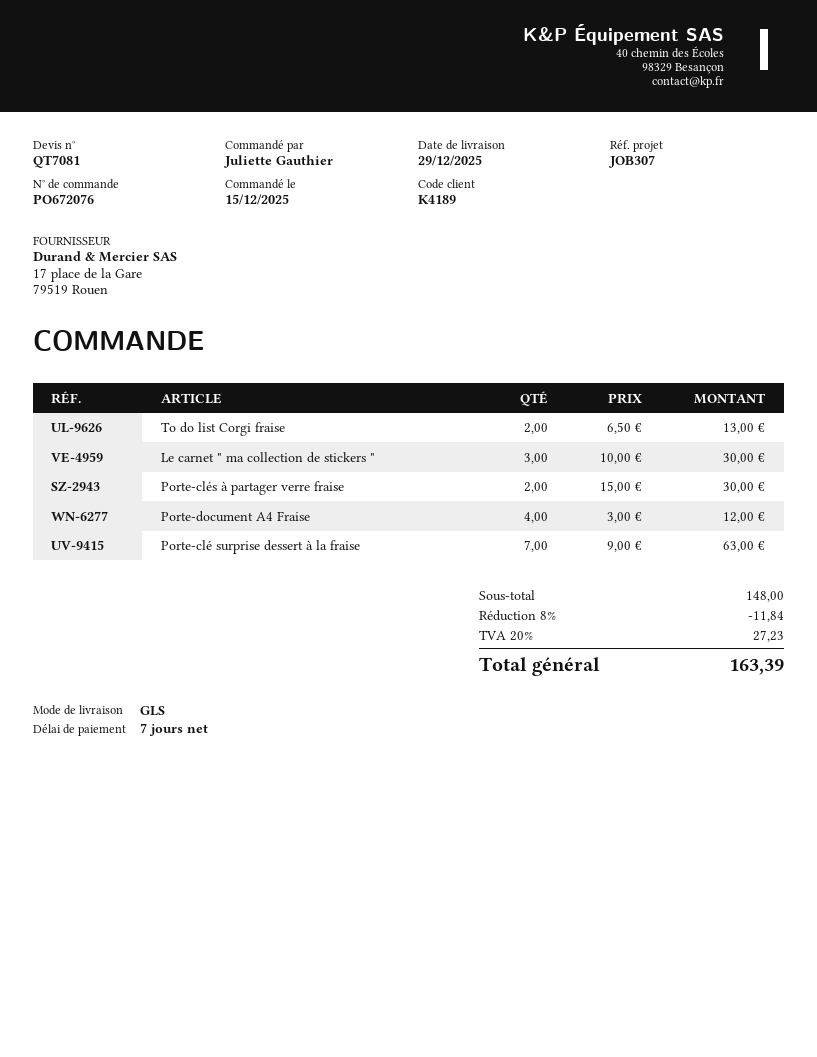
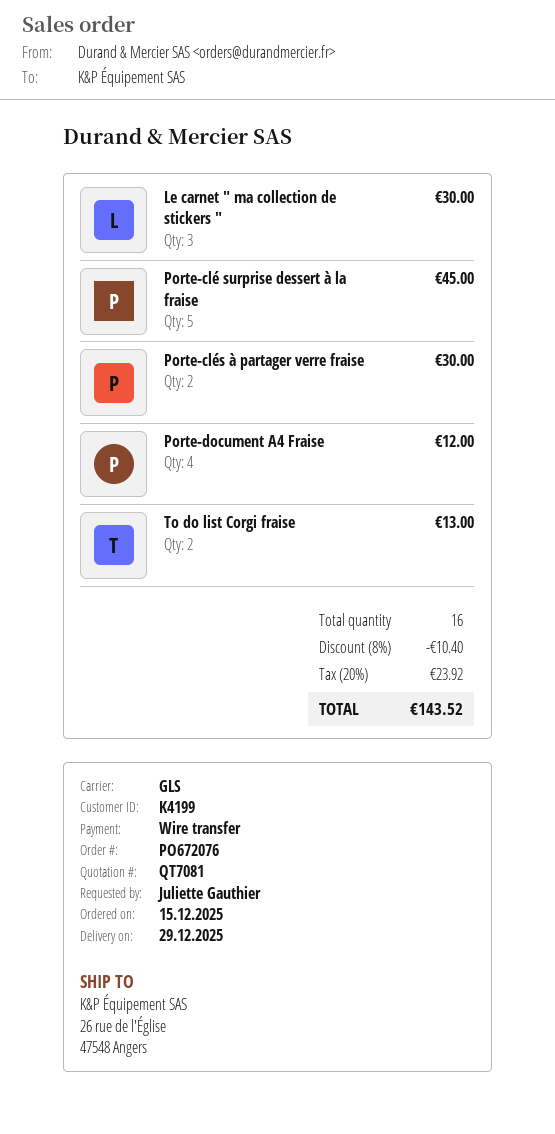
customer number: K4189 -> K4199
Porte-clé surprise dessert à la fraise: 7 for 63.00 -> 5 for 45.00
discount: 8% = 11.84 -> 8% = 10.40
tax: 20% = 27.23 -> 20% = 23.92
total: 163.39 -> 143.52

